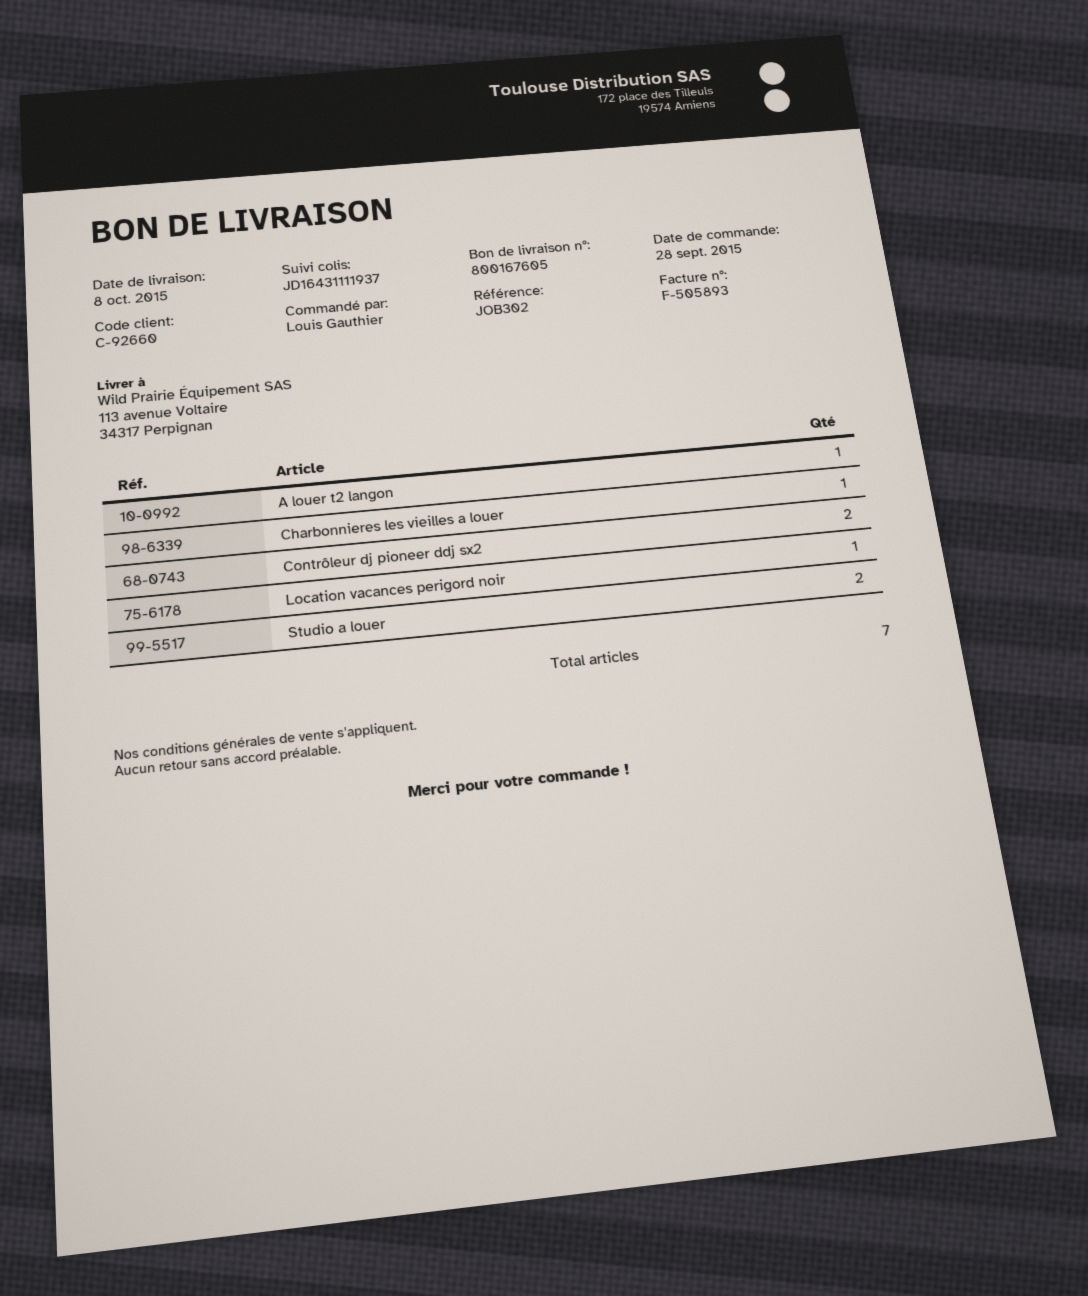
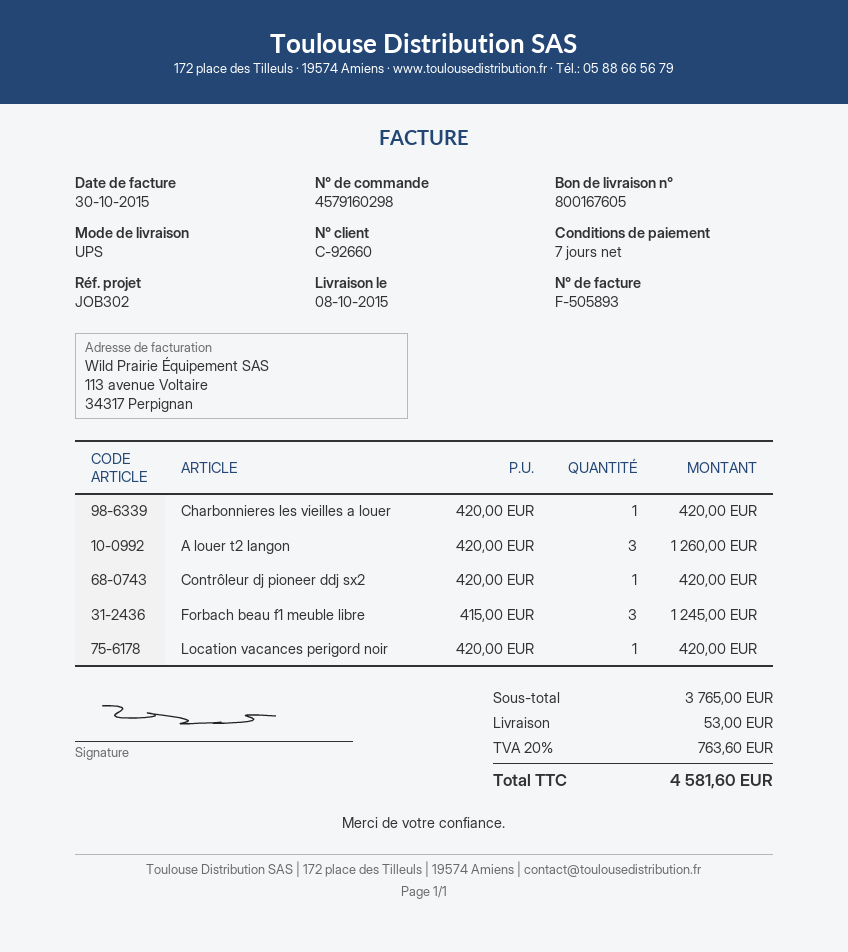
A louer t2 langon: 1 -> 3
Contrôleur dj pioneer ddj sx2: 2 -> 1
Studio a louer: 2 -> none
Forbach beau f1 meuble libre: none -> 3

